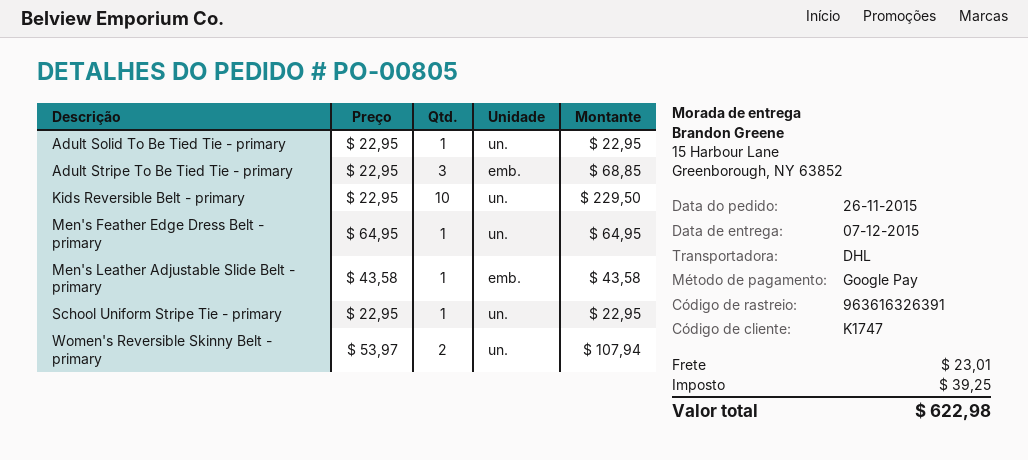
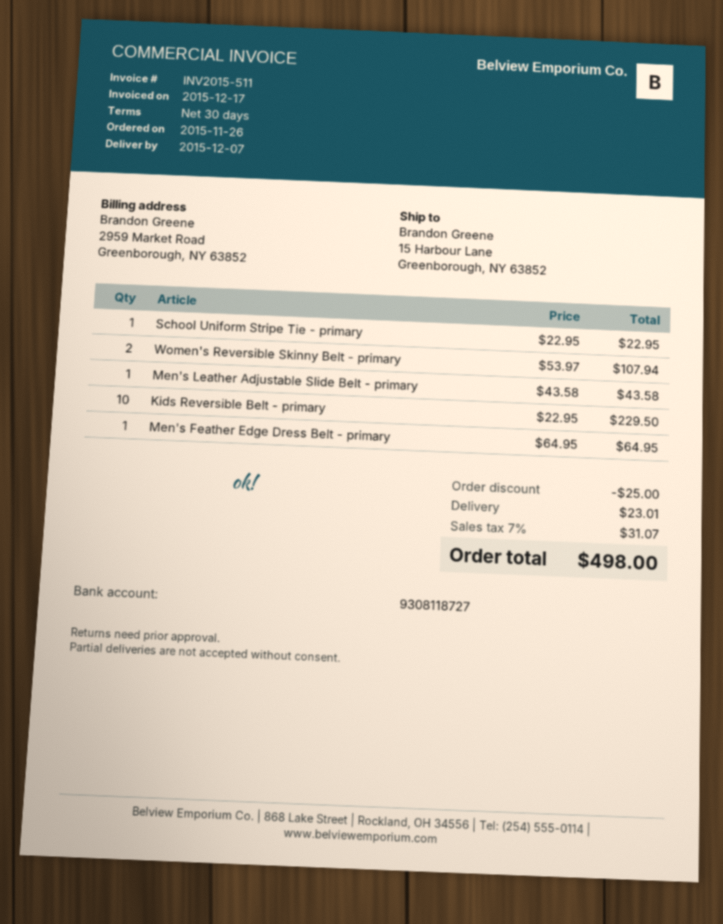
Adult Solid To Be Tied Tie - primary: 1 x 22.95 = 22.95 -> none
Adult Stripe To Be Tied Tie - primary: 3 x 22.95 = 68.85 -> none
discount: none -> 25.00
tax: 39.25 -> 31.07
total: 622.98 -> 498.00

